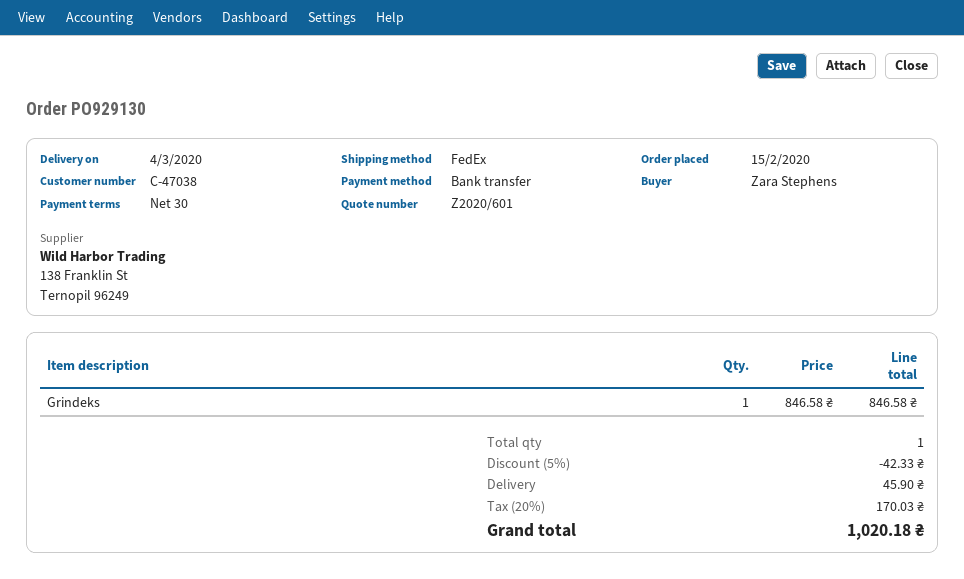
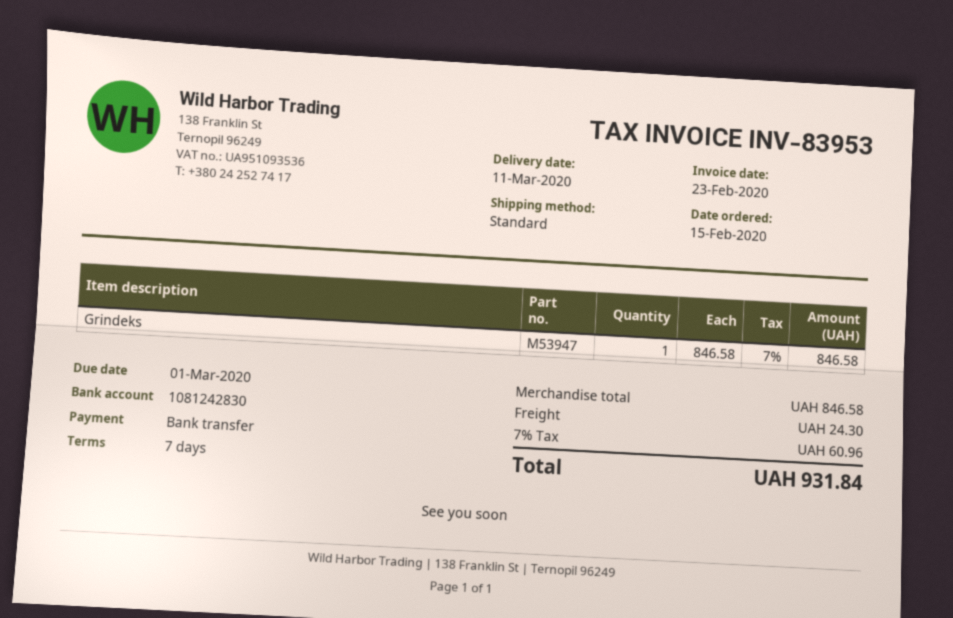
delivery date: 2020-03-04 -> 2020-03-11
payment terms: 30 days -> 7 days
shipping method: FedEx -> standard
discount: 5% = 42.33 -> none
shipping: 45.90 -> 24.30
tax: 20% = 170.03 -> 7% = 60.96
total: 1020.18 -> 931.84

